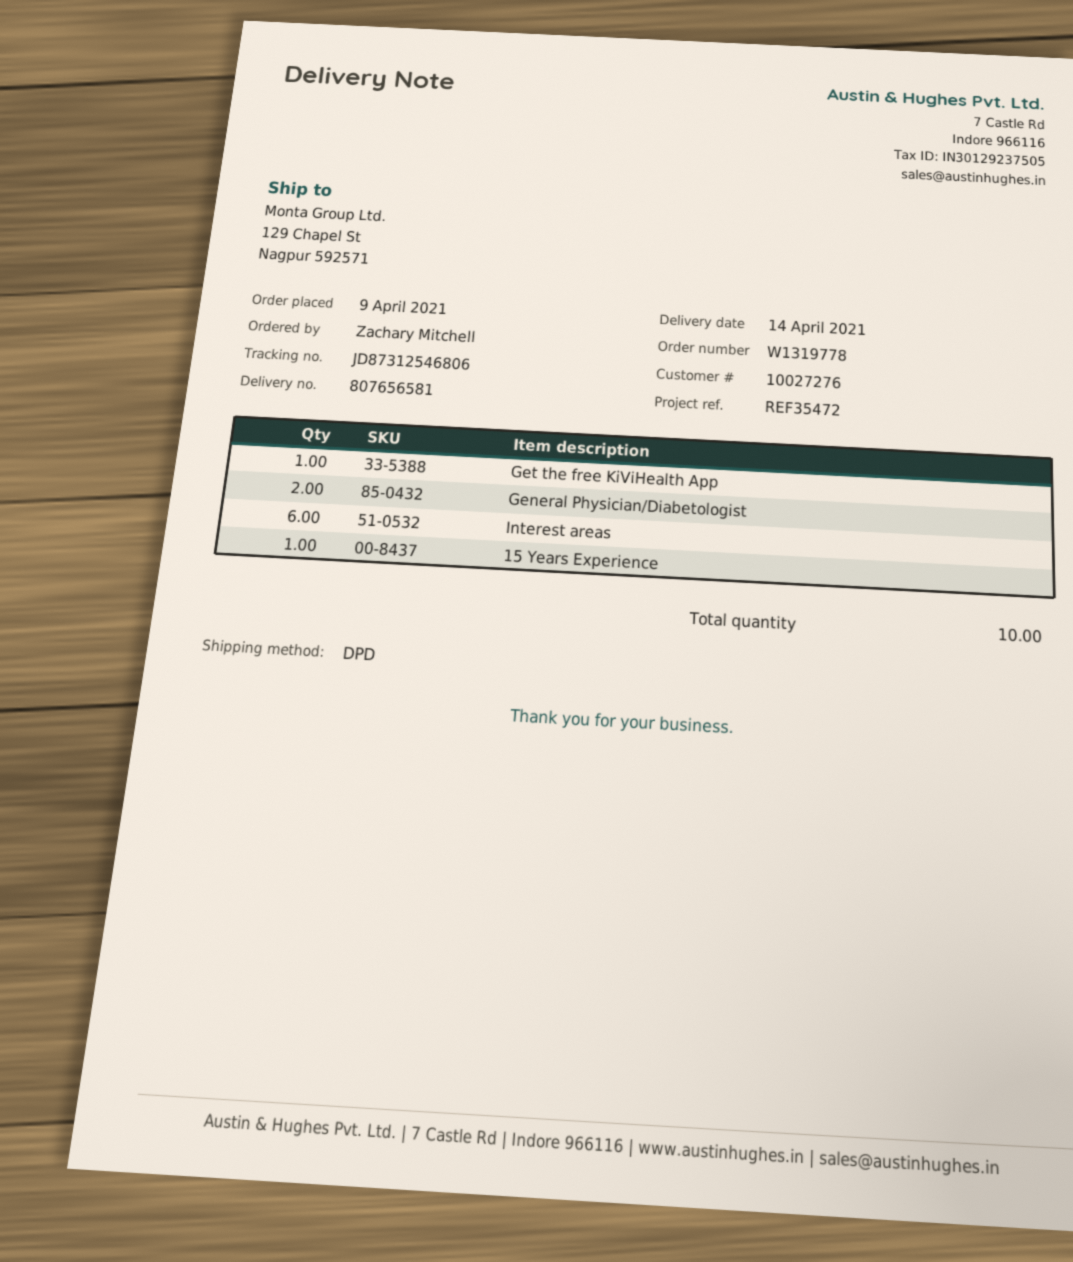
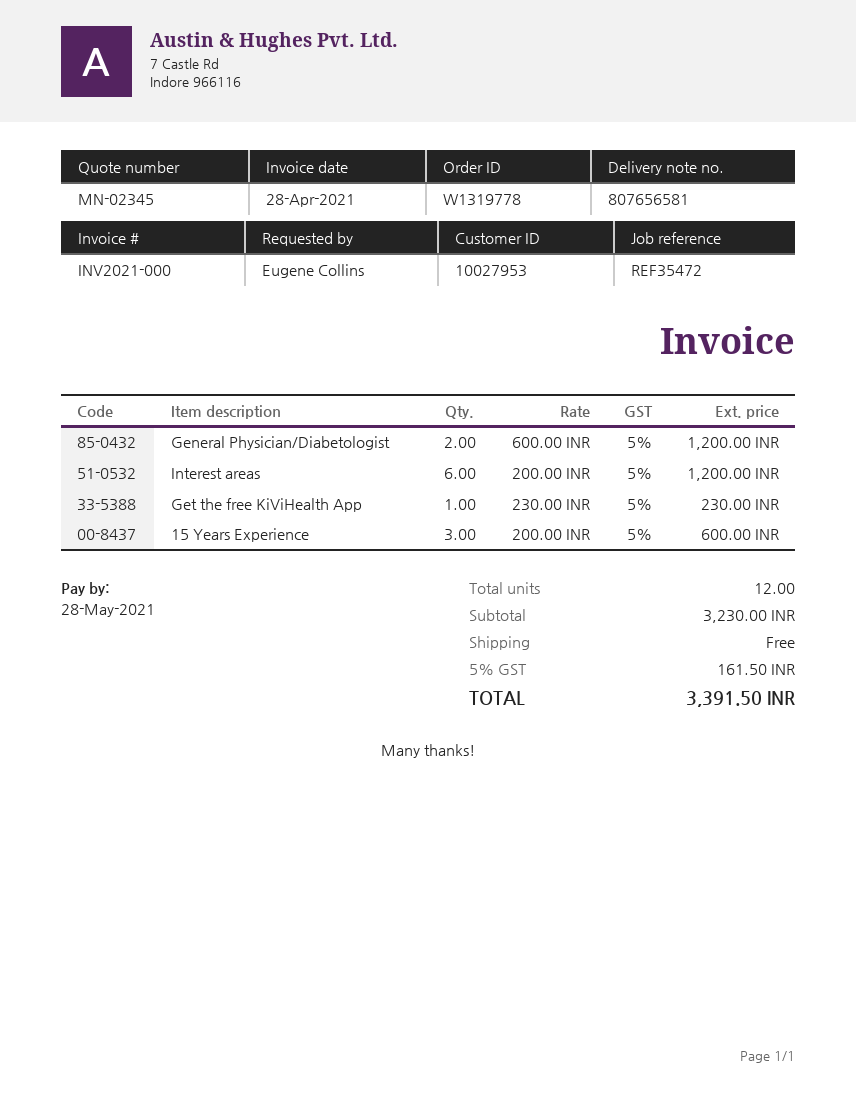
customer number: 10027276 -> 10027953
ordered by: Zachary Mitchell -> Eugene Collins
15 Years Experience: 1 -> 3
total quantity: 10 -> 12

